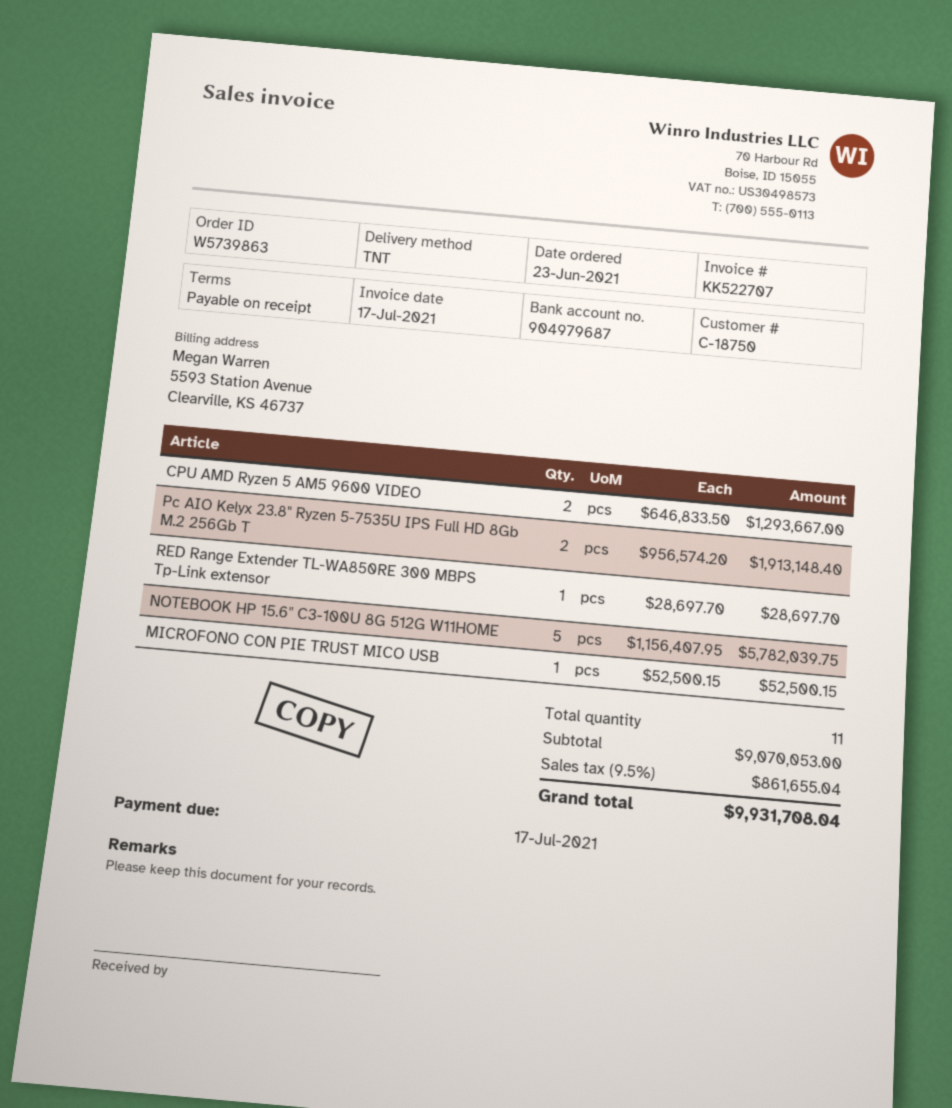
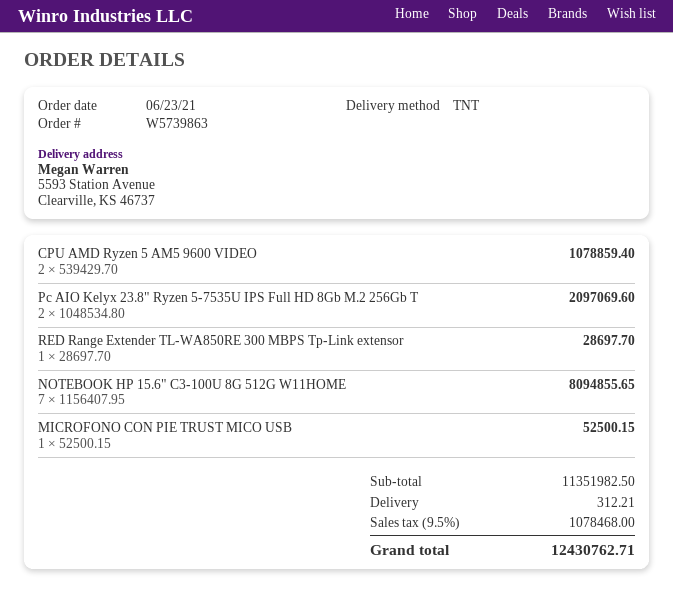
CPU AMD Ryzen 5 AM5 9600 VIDEO: 2 x 646833.50 = 1293667.00 -> 2 x 539429.70 = 1078859.40
Pc AIO Kelyx 23.8" Ryzen 5-7535U IPS Full HD 8Gb M.2 256Gb T: 2 x 956574.20 = 1913148.40 -> 2 x 1048534.80 = 2097069.60
NOTEBOOK HP 15.6" C3-100U 8G 512G W11HOME: 5 x 1156407.95 = 5782039.75 -> 7 x 1156407.95 = 8094855.65
subtotal: 9070053.00 -> 11351982.50
shipping: none -> 312.21
tax: 9.5% = 861655.04 -> 9.5% = 1078468.00
total: 9931708.04 -> 12430762.71

